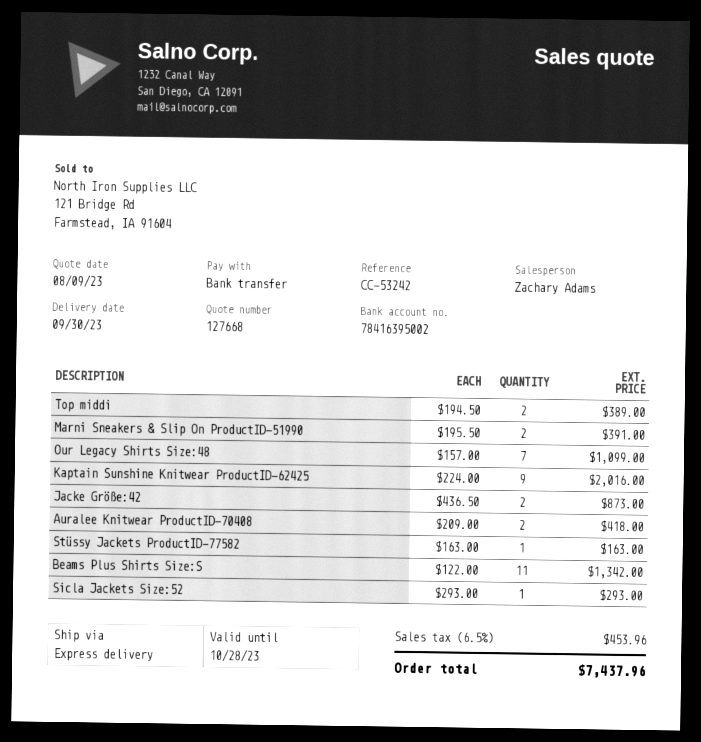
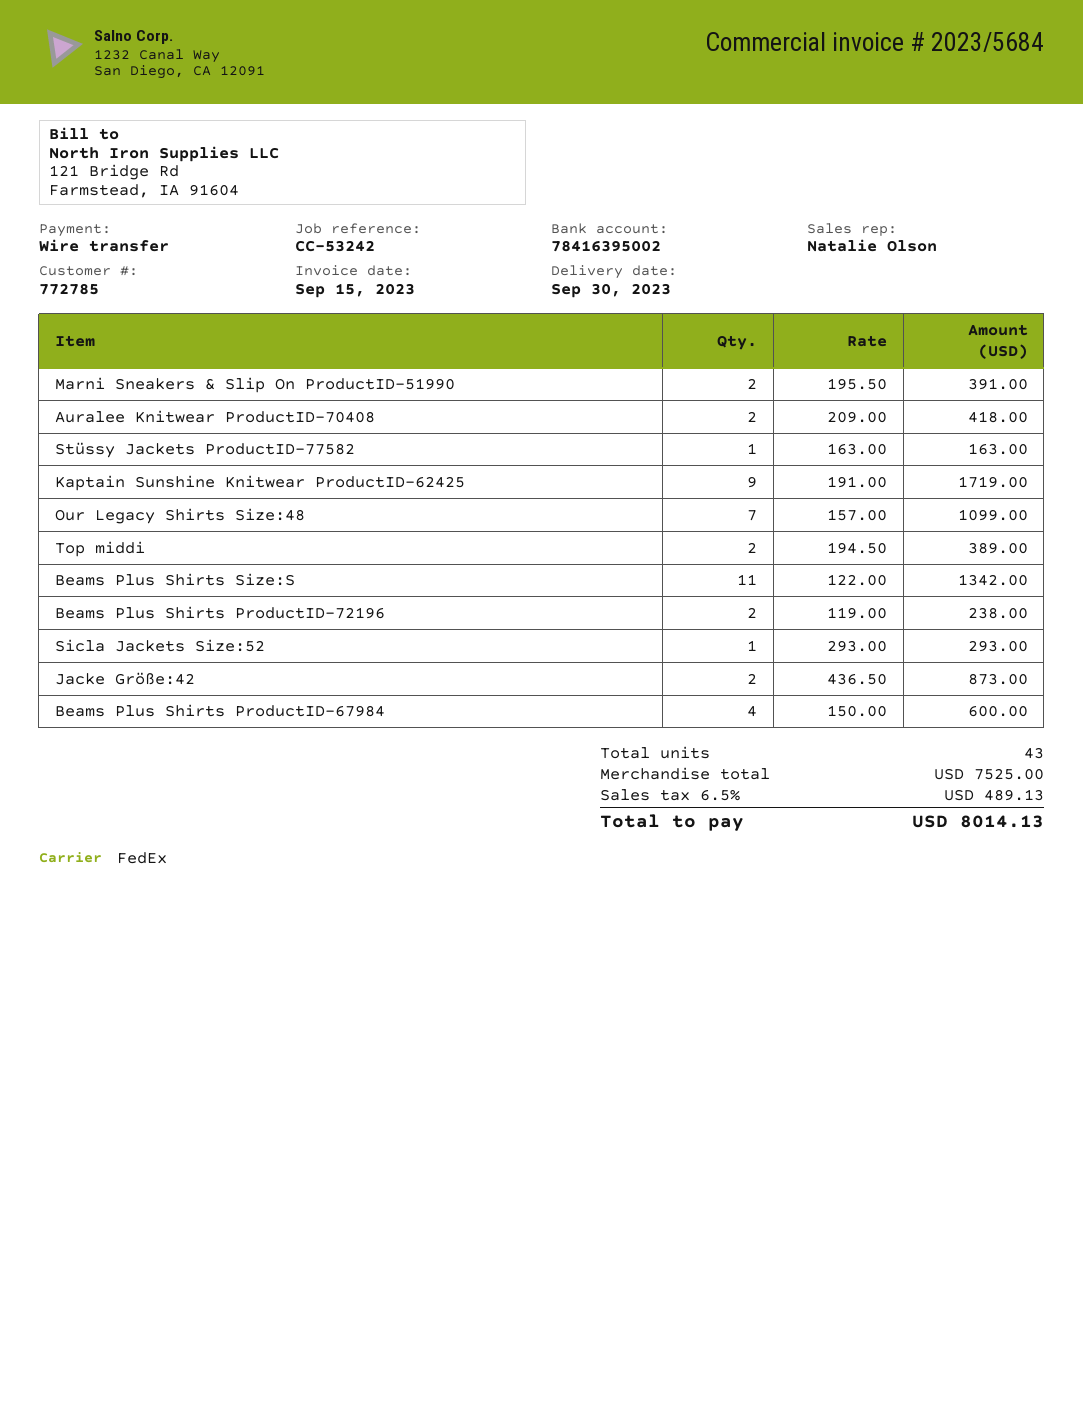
sales rep: Zachary Adams -> Natalie Olson
shipping method: express -> FedEx
Kaptain Sunshine Knitwear ProductID-62425: 9 x 224.00 = 2016.00 -> 9 x 191.00 = 1719.00
Beams Plus Shirts ProductID-72196: none -> 2 x 119.00 = 238.00
Beams Plus Shirts ProductID-67984: none -> 4 x 150.00 = 600.00
tax: 6.5% = 453.96 -> 6.5% = 489.13
total: 7437.96 -> 8014.13

